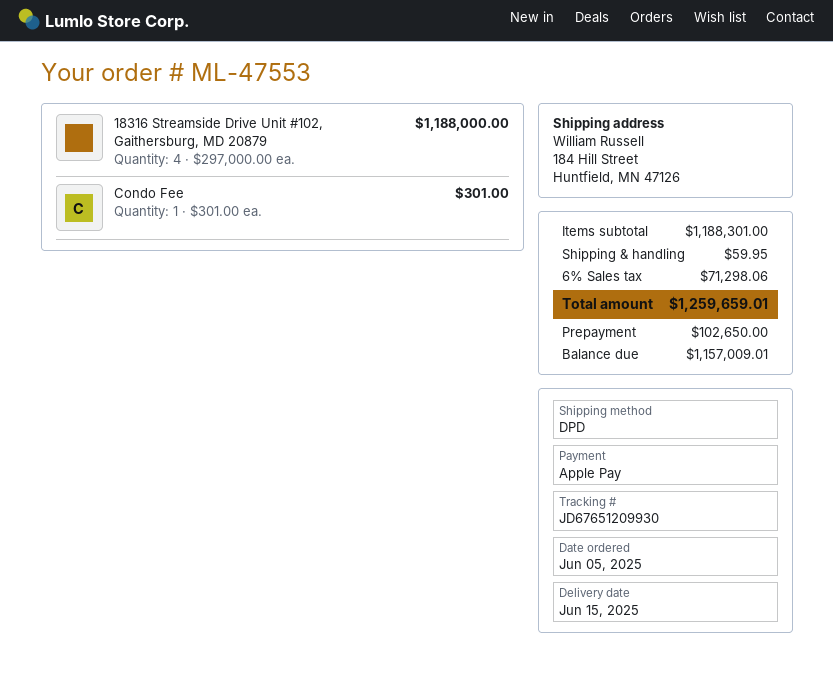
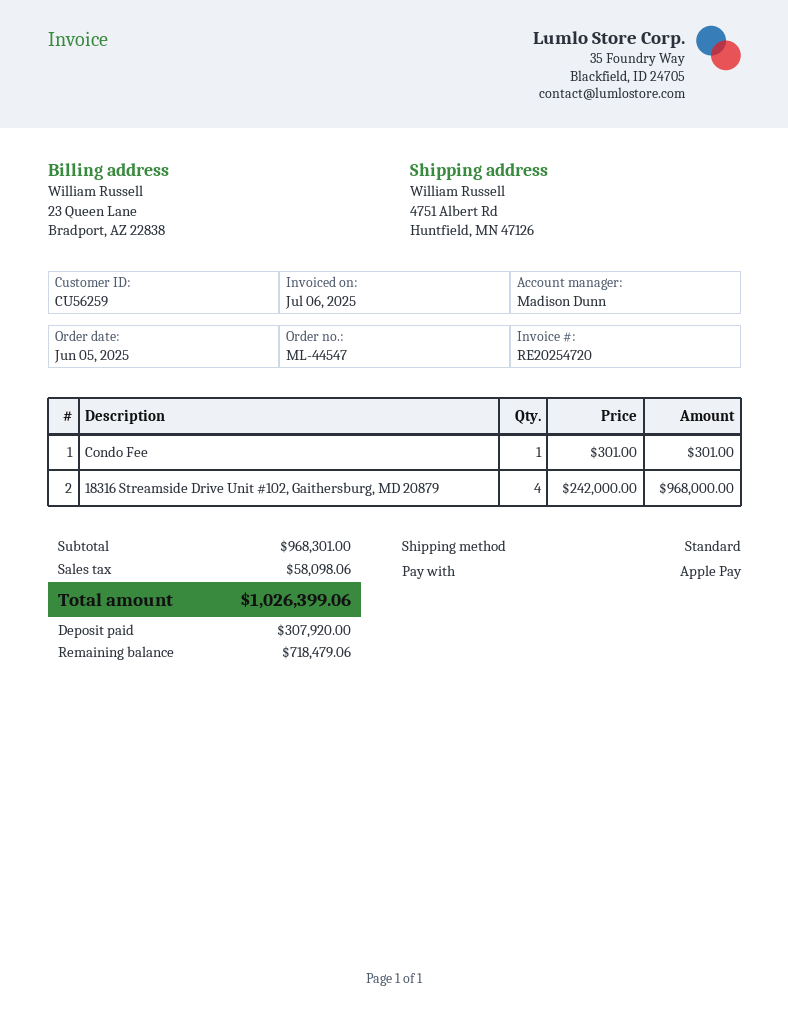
order number: ML-47553 -> ML-44547
shipping method: DPD -> standard
ship to: 184 Hill Street, Huntfield, MN 47126 -> 4751 Albert Rd, Huntfield, MN 47126
18316 Streamside Drive Unit #102, Gaithersburg, MD 20879: 4 x 297000.00 = 1188000.00 -> 4 x 242000.00 = 968000.00
subtotal: 1188301.00 -> 968301.00
shipping: 59.95 -> none
tax: 71298.06 -> 58098.06
total: 1259659.01 -> 1026399.06
deposit: 102650.00 -> 307920.00
balance: 1157009.01 -> 718479.06

